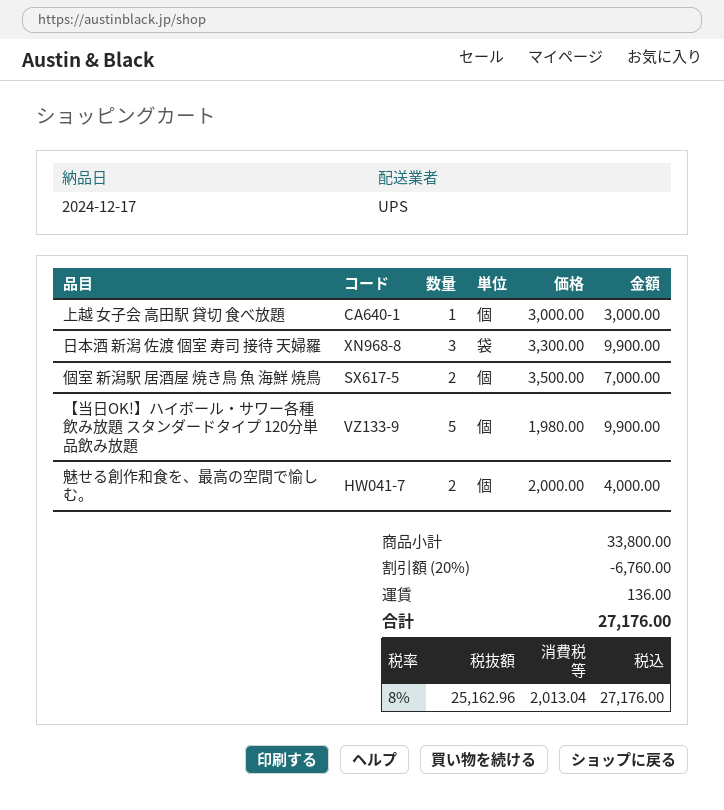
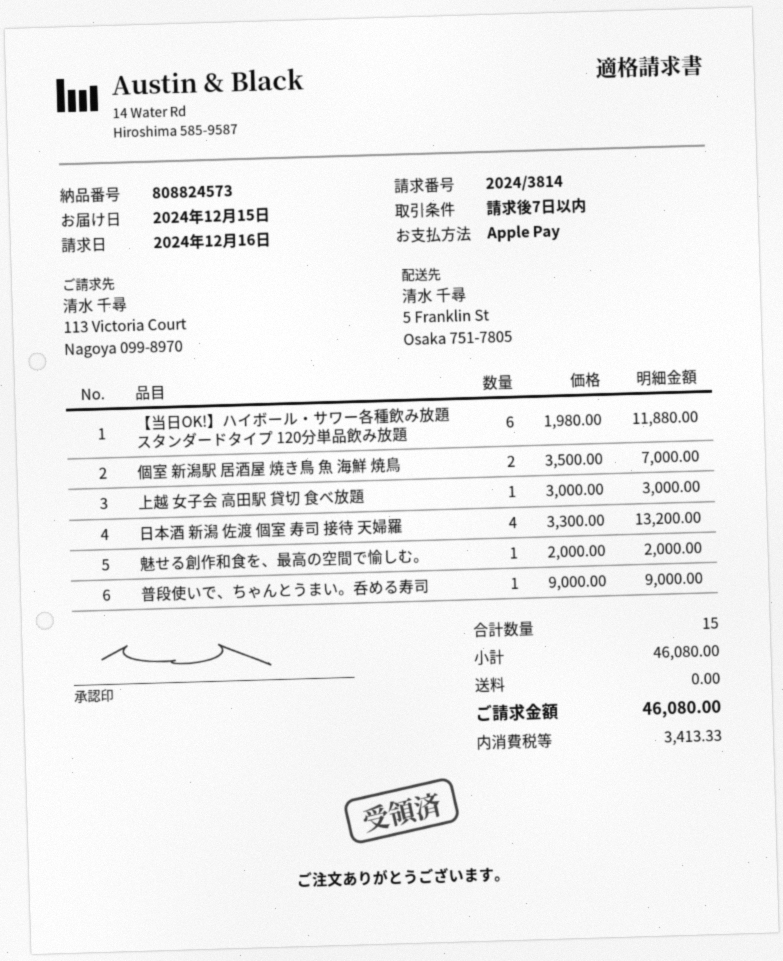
delivery date: 2024-12-17 -> 2024-12-15
日本酒 新潟 佐渡 個室 寿司 接待 天婦羅: 3 x 3300.00 = 9900.00 -> 4 x 3300.00 = 13200.00
【当日OK!】ハイボール・サワー各種飲み放題 スタンダードタイプ 120分単品飲み放題: 5 x 1980.00 = 9900.00 -> 6 x 1980.00 = 11880.00
魅せる創作和食を、最高の空間で愉しむ。: 2 x 2000.00 = 4000.00 -> 1 x 2000.00 = 2000.00
普段使いで、ちゃんとうまい。呑める寿司: none -> 1 x 9000.00 = 9000.00
subtotal: 33800.00 -> 46080.00
discount: 20% = 6760.00 -> none
shipping: 136.00 -> 0.00
tax: 2013.04 -> 3413.33
total: 27176.00 -> 46080.00

